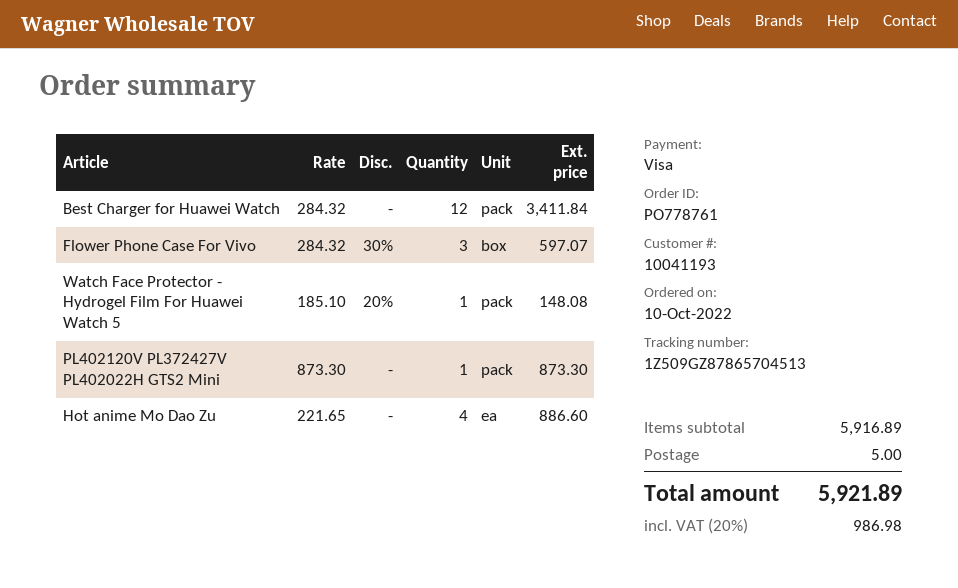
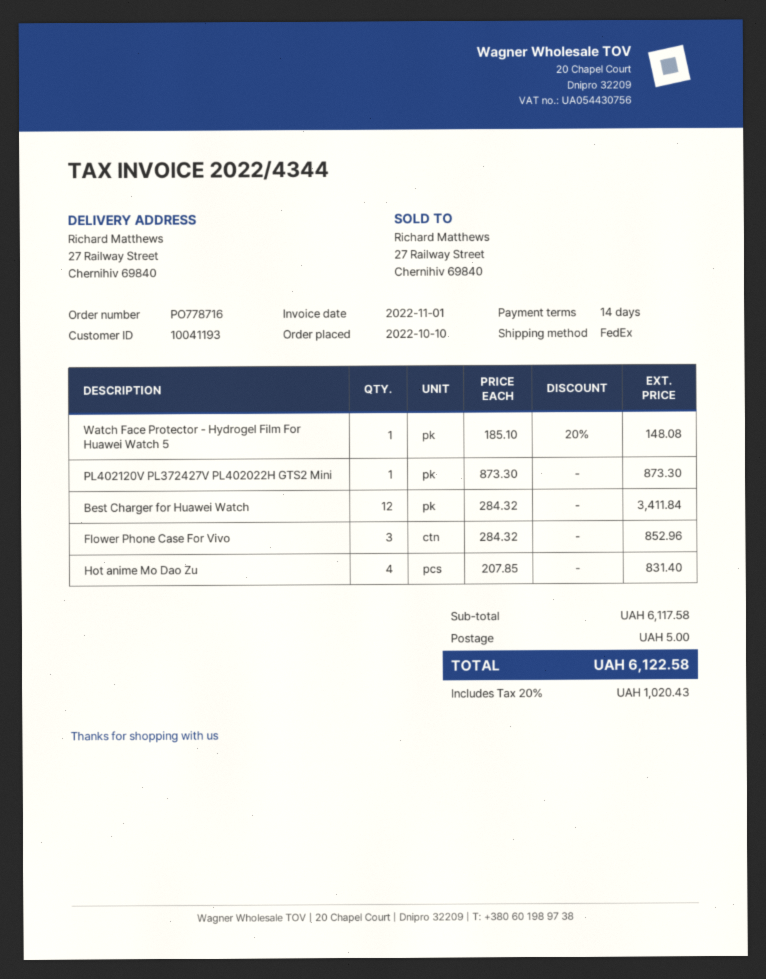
order number: PO778761 -> PO778716
Flower Phone Case For Vivo: 3 x 284.32 - 30% = 597.07 -> 3 x 284.32 = 852.96
Hot anime Mo Dao Zu: 4 x 221.65 = 886.60 -> 4 x 207.85 = 831.40
subtotal: 5916.89 -> 6117.58
tax: 20% = 986.98 -> 20% = 1020.43
total: 5921.89 -> 6122.58

